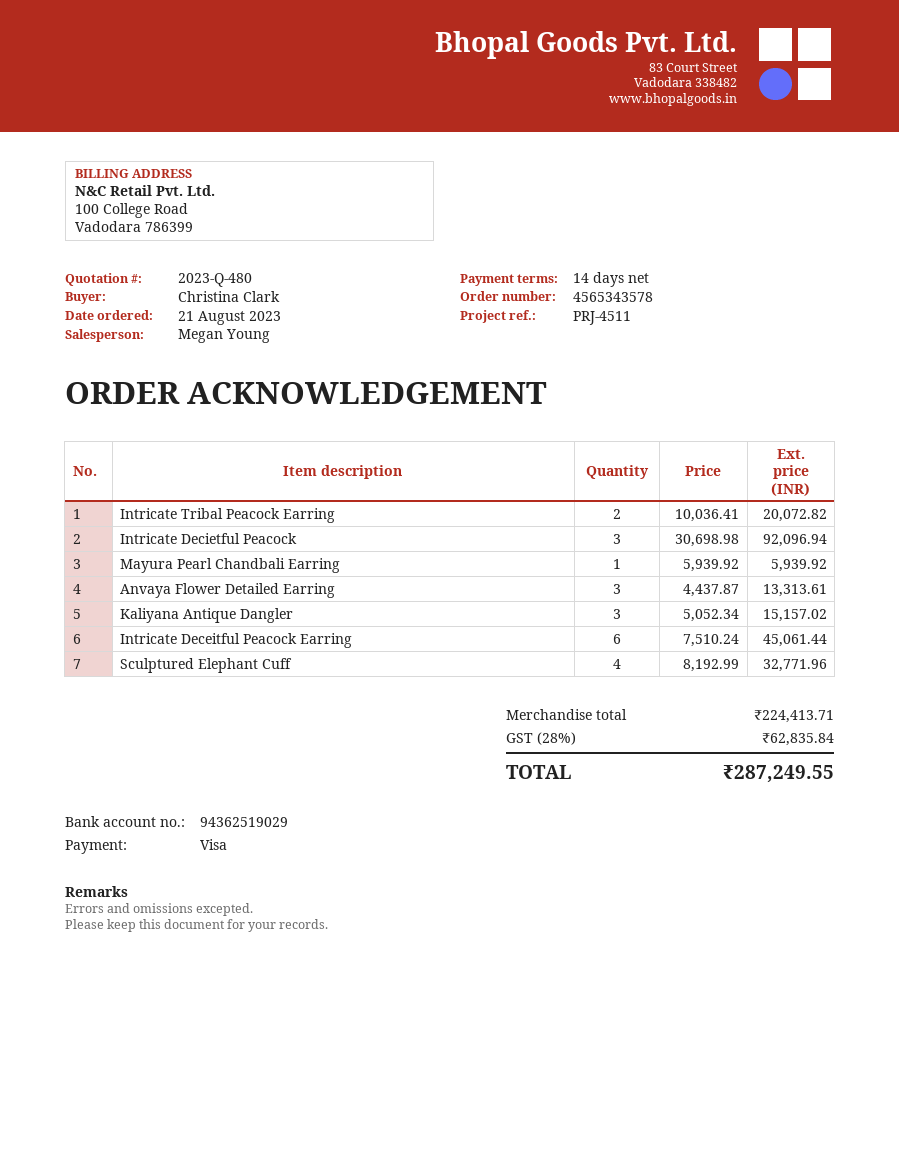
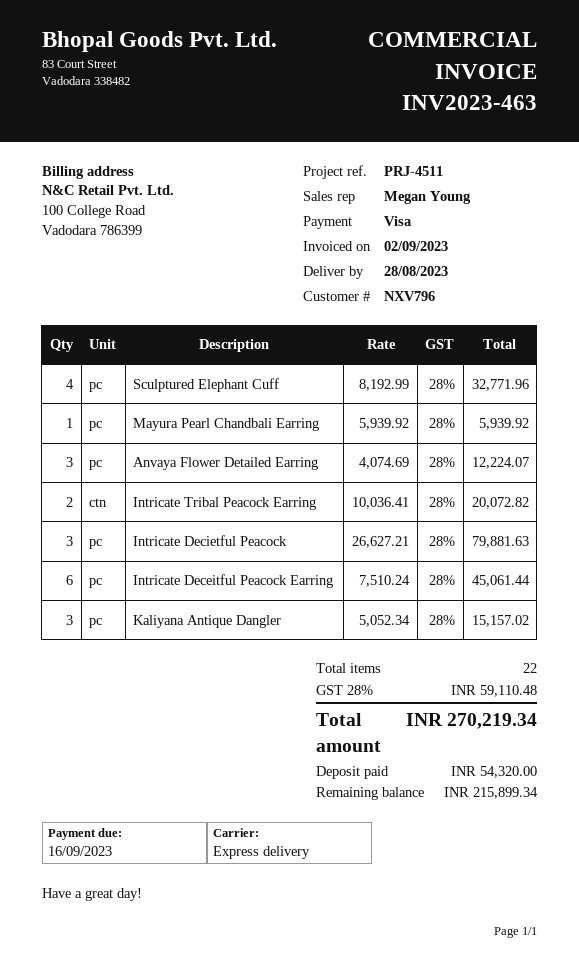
Intricate Decietful Peacock: 3 x 30698.98 = 92096.94 -> 3 x 26627.21 = 79881.63
Anvaya Flower Detailed Earring: 3 x 4437.87 = 13313.61 -> 3 x 4074.69 = 12224.07
tax: 28% = 62835.84 -> 28% = 59110.48
total: 287249.55 -> 270219.34

